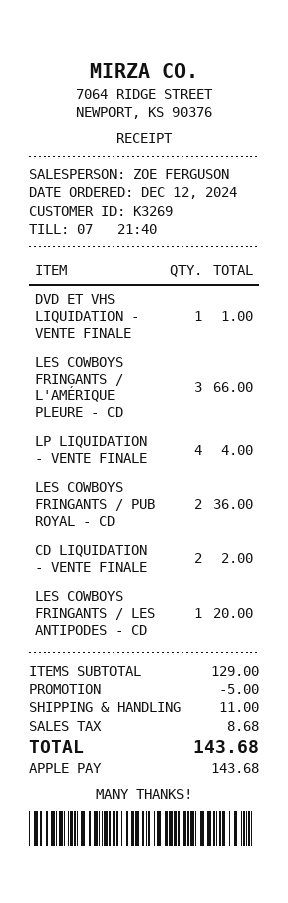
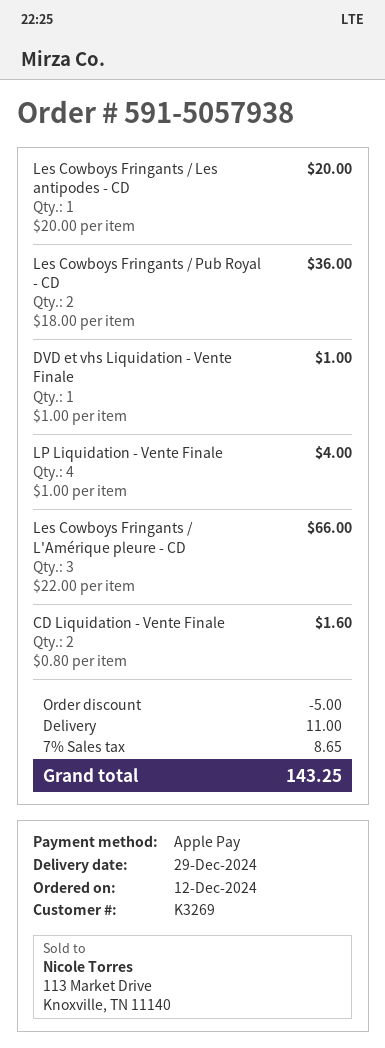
CD LIQUIDATION - VENTE FINALE: 2 for 2.00 -> 2 for 1.60
tax: 8.68 -> 8.65
total: 143.68 -> 143.25

